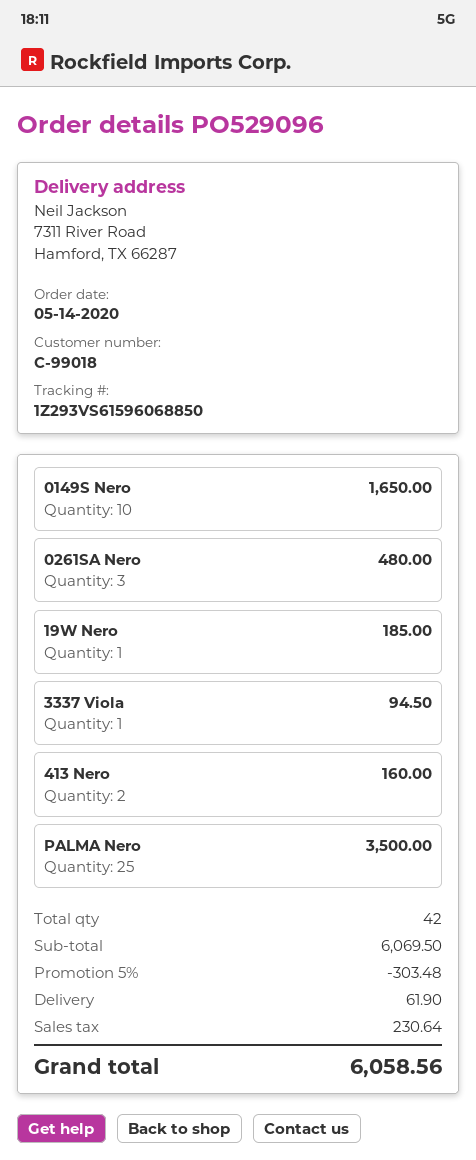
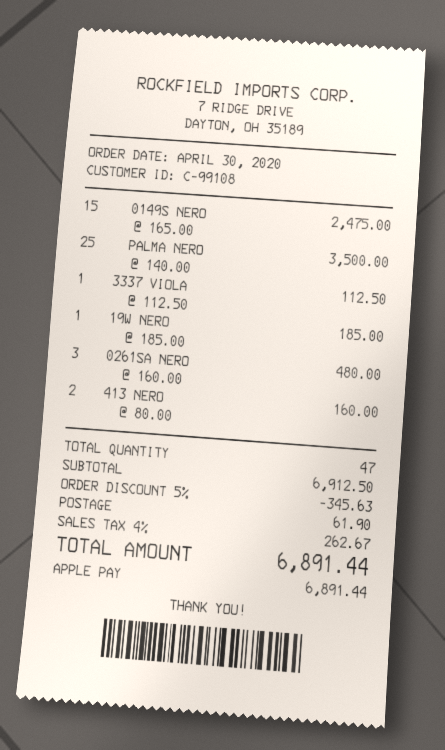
order date: 2020-05-14 -> 2020-04-30
customer number: C-99018 -> C-99108
0149S Nero: 10 for 1650.00 -> 15 for 2475.00
3337 Viola: 1 for 94.50 -> 1 for 112.50
total quantity: 42 -> 47
subtotal: 6069.50 -> 6912.50
discount: 5% = 303.48 -> 5% = 345.63
tax: 230.64 -> 262.67
total: 6058.56 -> 6891.44

